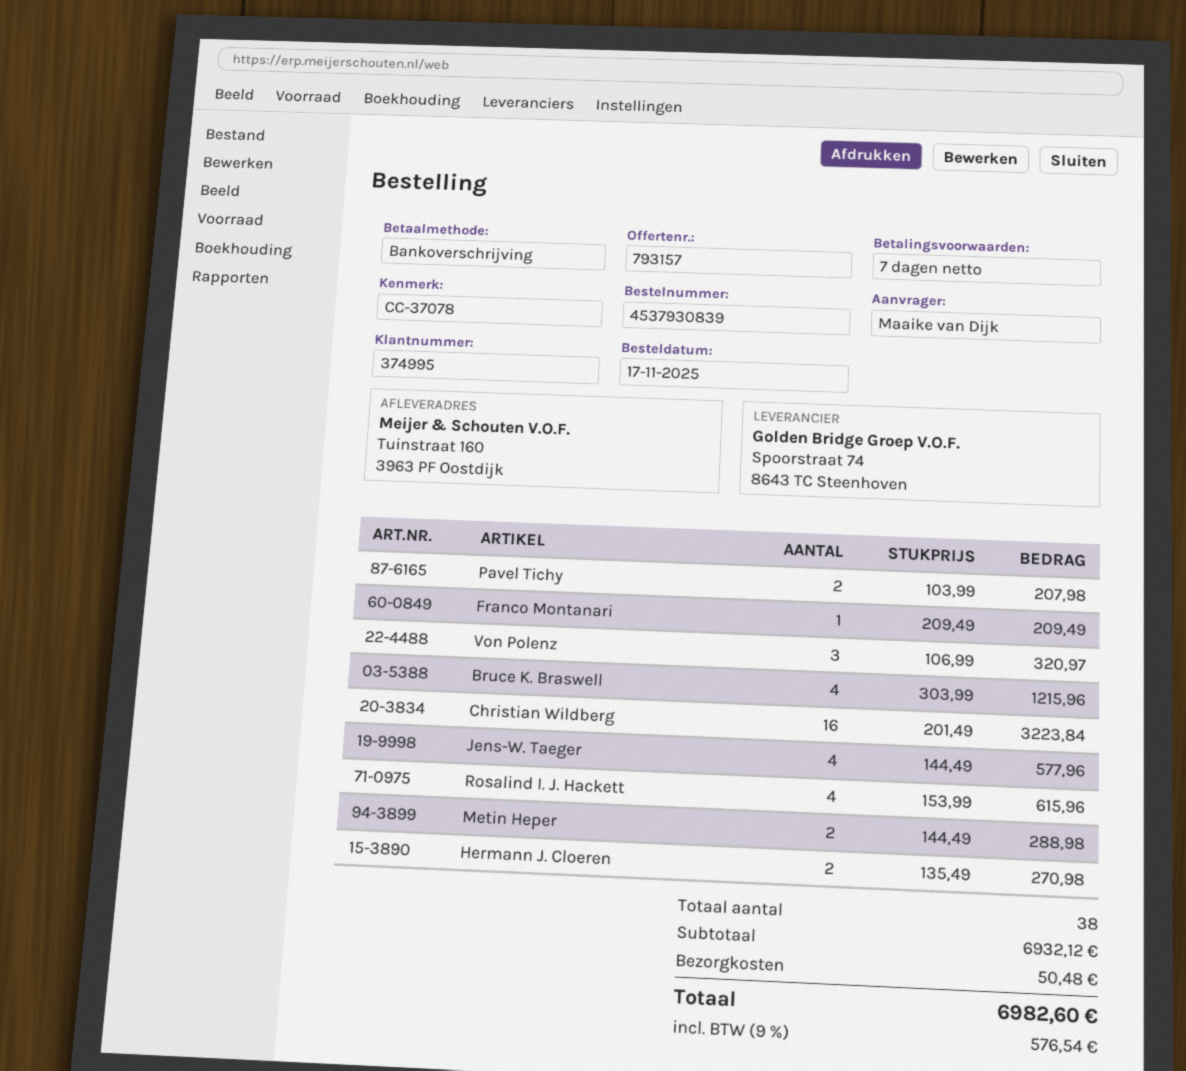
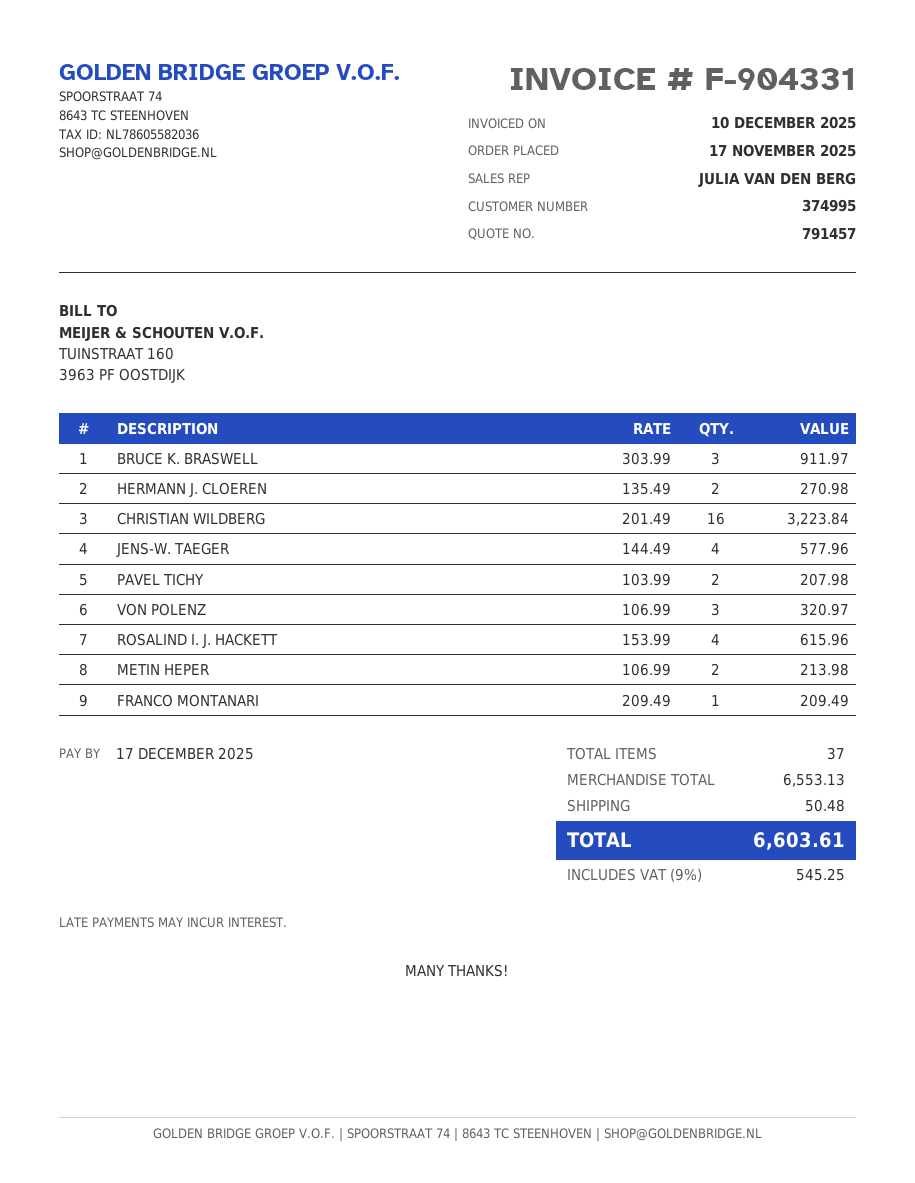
quote number: 793157 -> 791457
Bruce K. Braswell: 4 x 303.99 = 1215.96 -> 3 x 303.99 = 911.97
Metin Heper: 2 x 144.49 = 288.98 -> 2 x 106.99 = 213.98
total quantity: 38 -> 37
subtotal: 6932.12 -> 6553.13
tax: 9% = 576.54 -> 9% = 545.25
total: 6982.60 -> 6603.61

